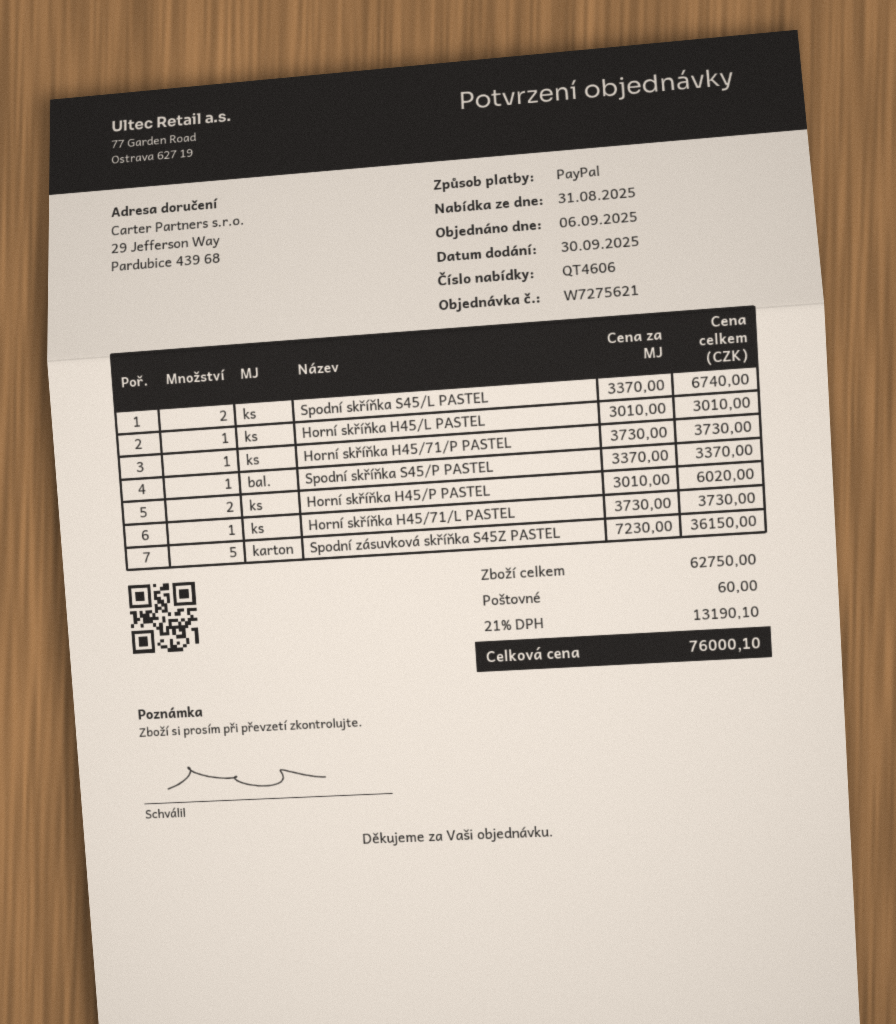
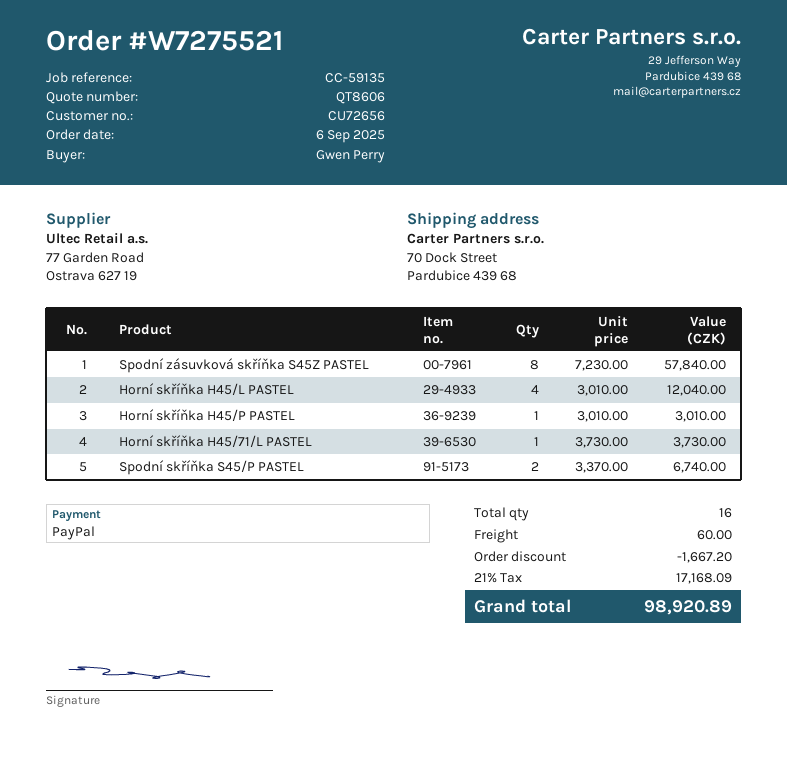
quote number: QT4606 -> QT8606
order number: W7275621 -> W7275521
ship to: 29 Jefferson Way, Pardubice 439 68 -> 70 Dock Street, Pardubice 439 68
Spodní skříňka S45/L PASTEL: 2 x 3370.00 = 6740.00 -> none
Horní skříňka H45/L PASTEL: 1 x 3010.00 = 3010.00 -> 4 x 3010.00 = 12040.00
Horní skříňka H45/71/P PASTEL: 1 x 3730.00 = 3730.00 -> none
Spodní skříňka S45/P PASTEL: 1 x 3370.00 = 3370.00 -> 2 x 3370.00 = 6740.00
Horní skříňka H45/P PASTEL: 2 x 3010.00 = 6020.00 -> 1 x 3010.00 = 3010.00
Spodní zásuvková skříňka S45Z PASTEL: 5 x 7230.00 = 36150.00 -> 8 x 7230.00 = 57840.00
discount: none -> 1667.20
tax: 21% = 13190.10 -> 21% = 17168.09
total: 76000.10 -> 98920.89

